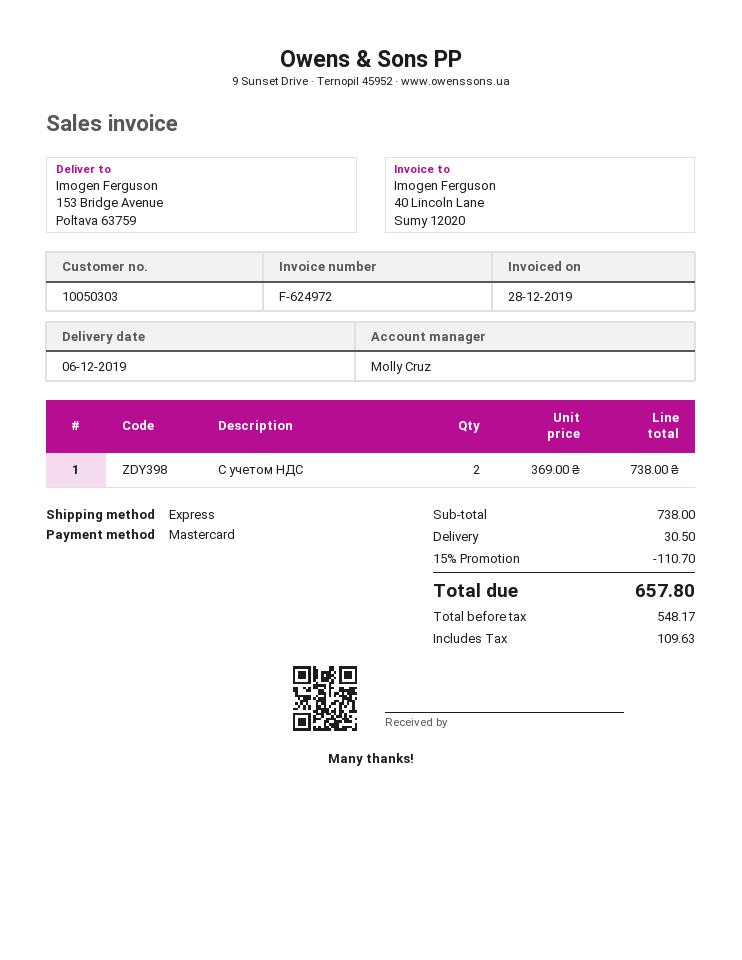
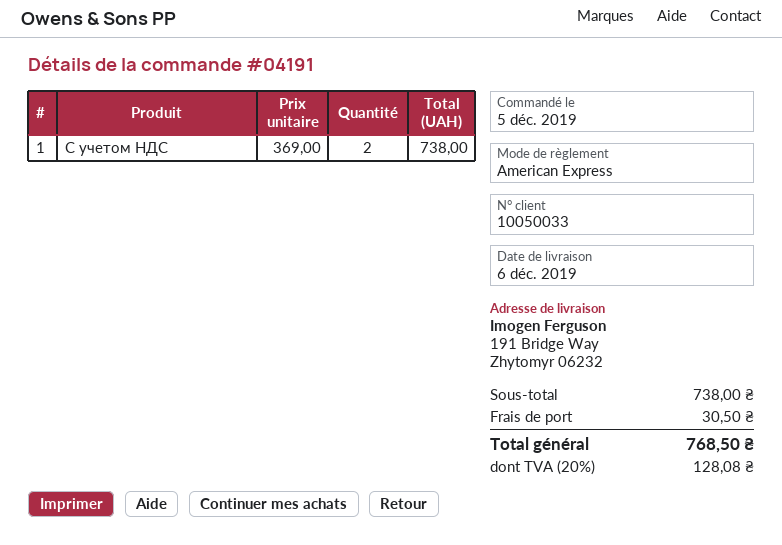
customer number: 10050303 -> 10050033
payment method: Mastercard -> American Express
ship to: 153 Bridge Avenue, Poltava 63759 -> 191 Bridge Way, Zhytomyr 06232
discount: 15% = 110.70 -> none
tax: 109.63 -> 128.08
total: 657.80 -> 768.50

